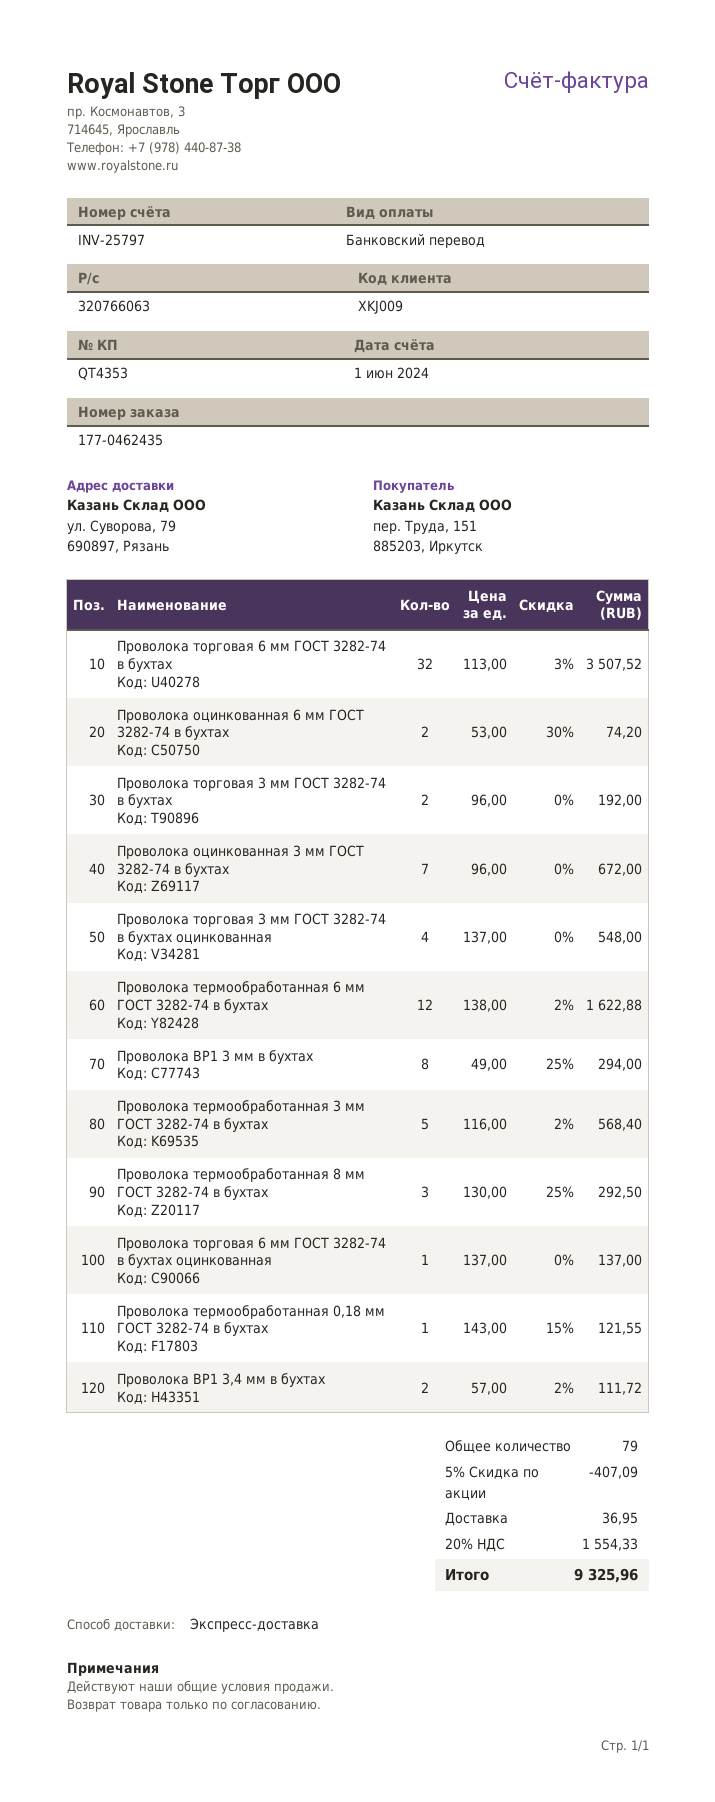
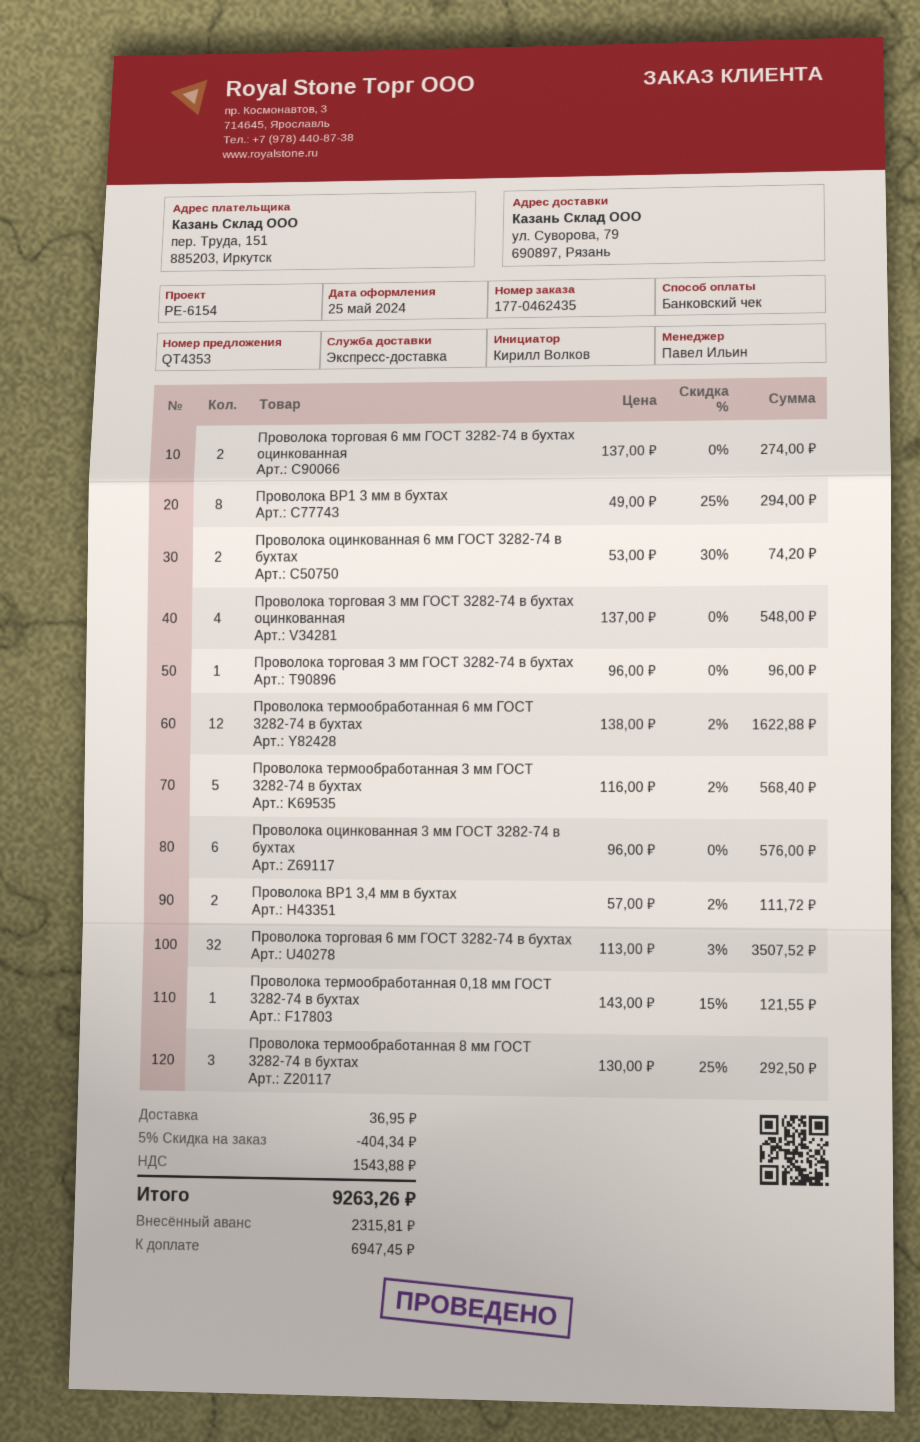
payment method: bank transfer -> cheque
Проволока торговая 3 мм ГОСТ 3282-74 в бухтах: 2 x 96.00 = 192.00 -> 1 x 96.00 = 96.00
Проволока оцинкованная 3 мм ГОСТ 3282-74 в бухтах: 7 x 96.00 = 672.00 -> 6 x 96.00 = 576.00
Проволока торговая 6 мм ГОСТ 3282-74 в бухтах оцинкованная: 1 x 137.00 = 137.00 -> 2 x 137.00 = 274.00
discount: 5% = 407.09 -> 5% = 404.34
tax: 1554.33 -> 1543.88
total: 9325.96 -> 9263.26

